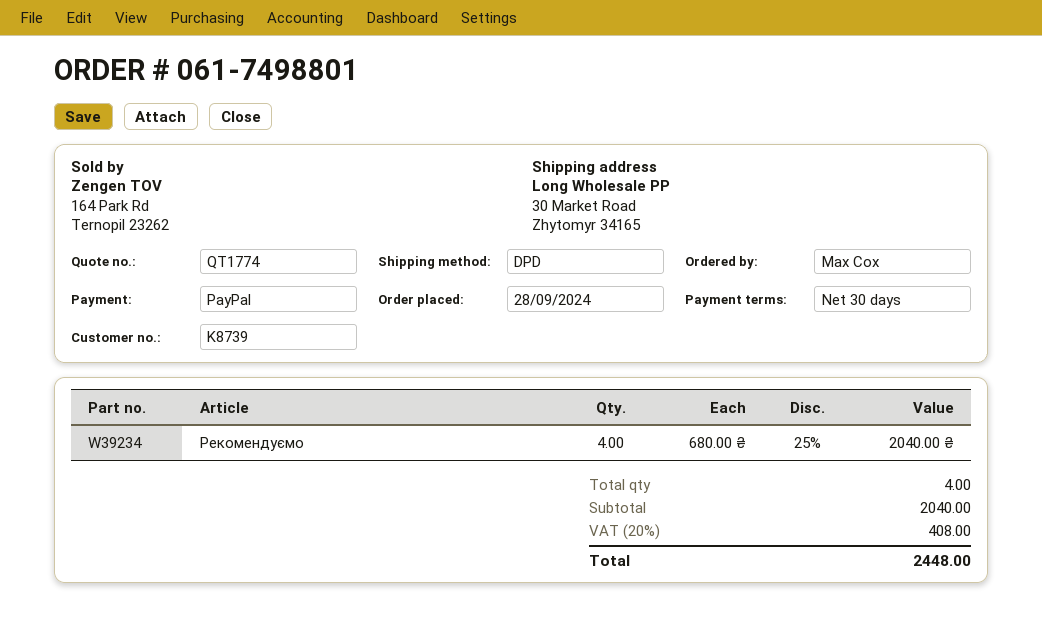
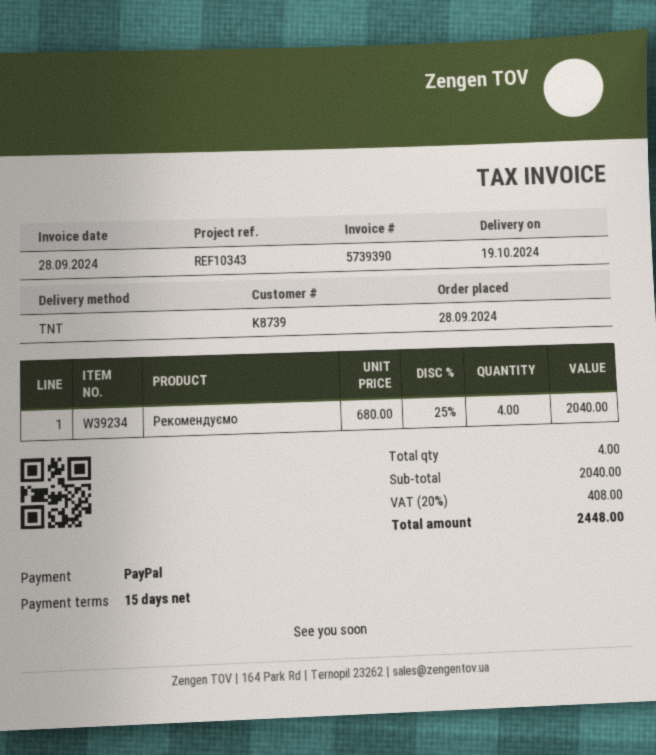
payment terms: 30 days -> 15 days
shipping method: DPD -> TNT

